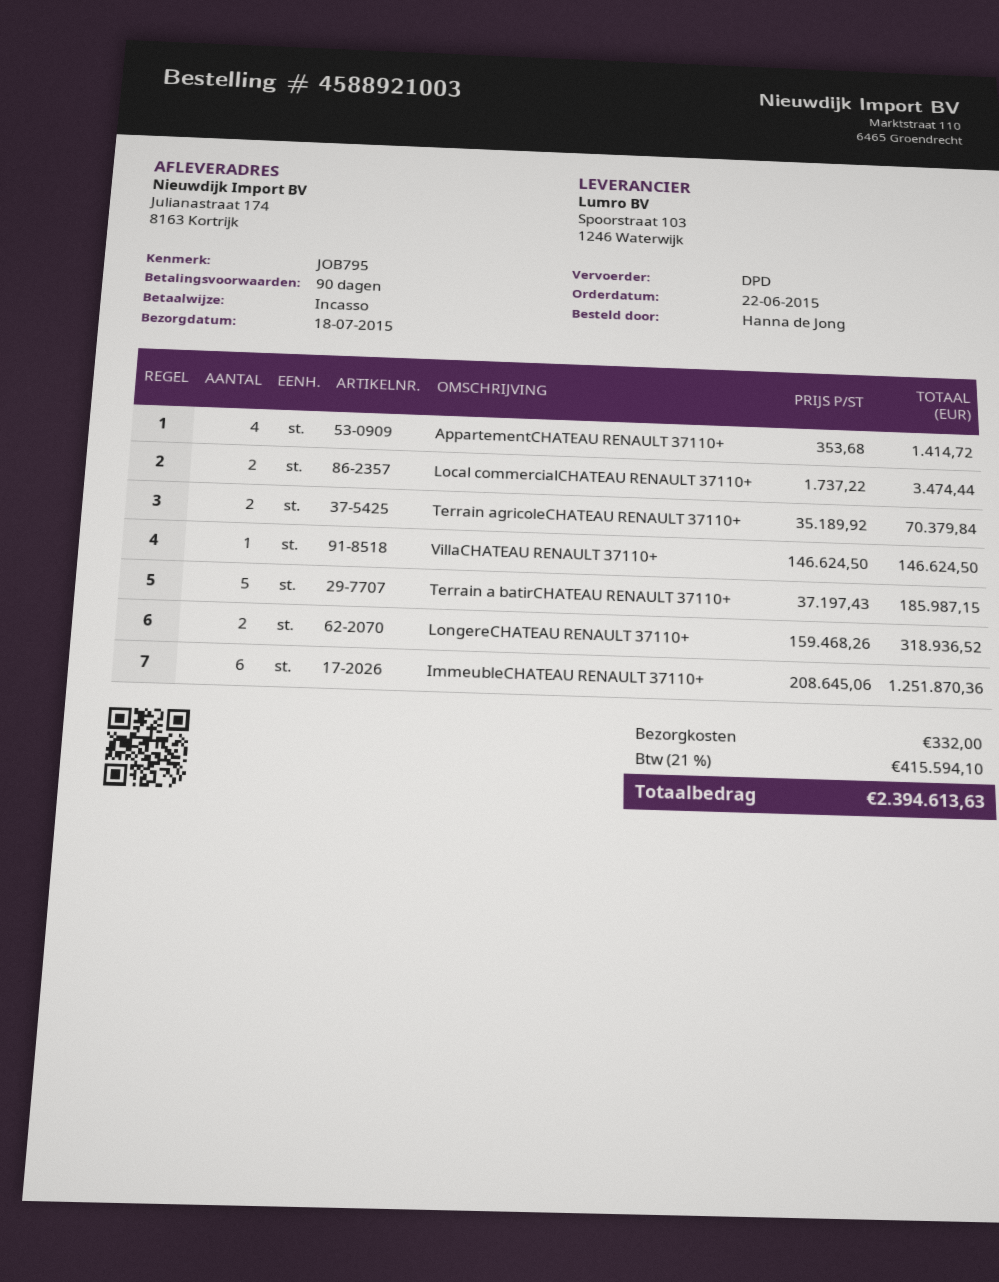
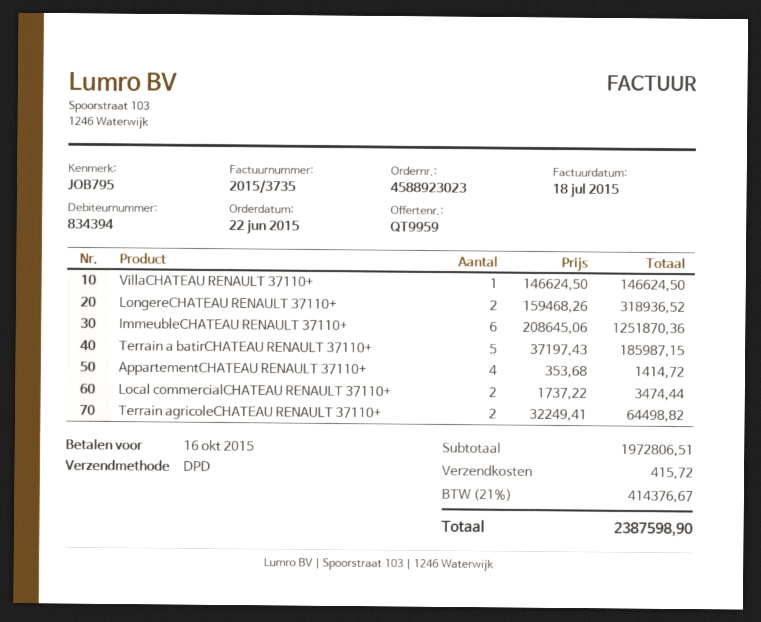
order number: 4588921003 -> 4588923023
Terrain agricoleCHATEAU RENAULT 37110+: 2 x 35189.92 = 70379.84 -> 2 x 32249.41 = 64498.82
shipping: 332.00 -> 415.72
tax: 21% = 415594.10 -> 21% = 414376.67
total: 2394613.63 -> 2387598.90

